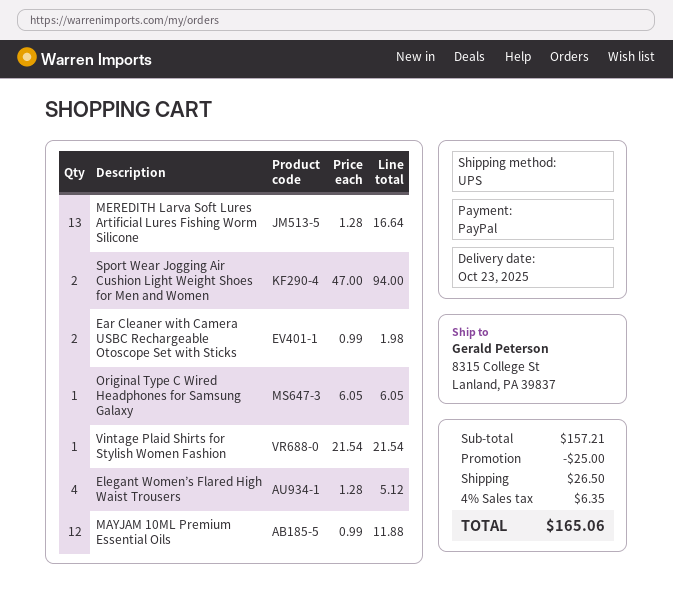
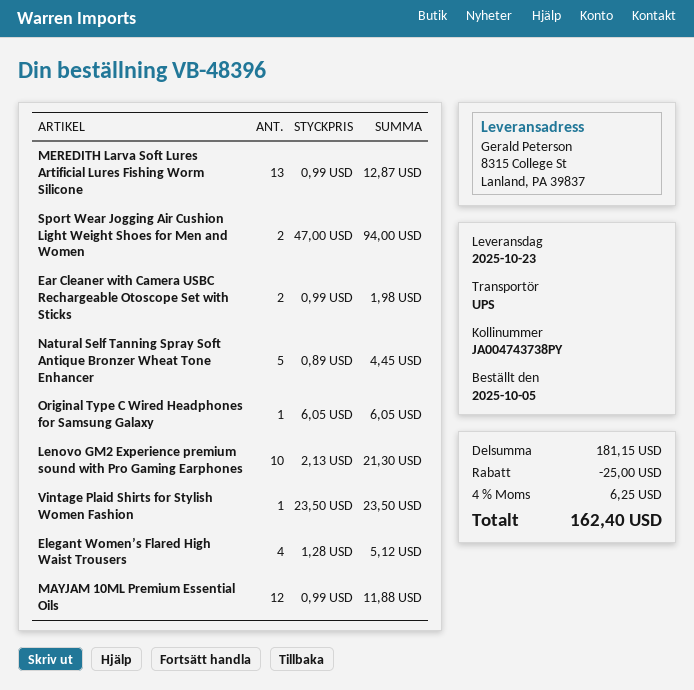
MEREDITH Larva Soft Lures Artificial Lures Fishing Worm Silicone: 13 x 1.28 = 16.64 -> 13 x 0.99 = 12.87
Vintage Plaid Shirts for Stylish Women Fashion: 1 x 21.54 = 21.54 -> 1 x 23.50 = 23.50
Natural Self Tanning Spray Soft Antique Bronzer Wheat Tone Enhancer: none -> 5 x 0.89 = 4.45
Lenovo GM2 Experience premium sound with Pro Gaming Earphones: none -> 10 x 2.13 = 21.30
subtotal: 157.21 -> 181.15
shipping: 26.50 -> none
tax: 4% = 6.35 -> 4% = 6.25
total: 165.06 -> 162.40

